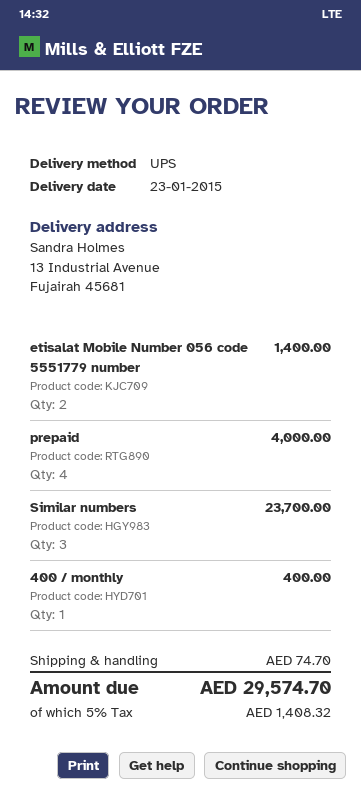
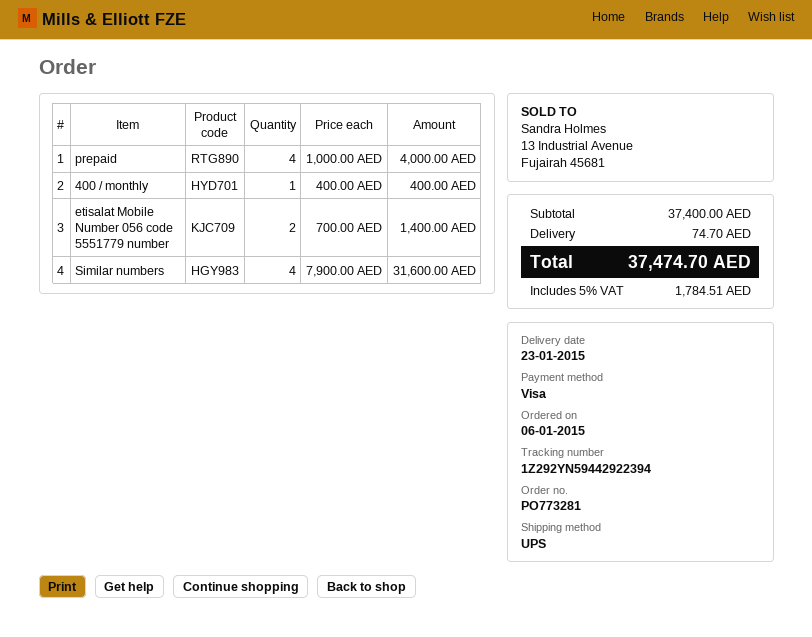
Similar numbers: 3 for 23700.00 -> 4 for 31600.00
tax: 5% = 1408.32 -> 5% = 1784.51
total: 29574.70 -> 37474.70

